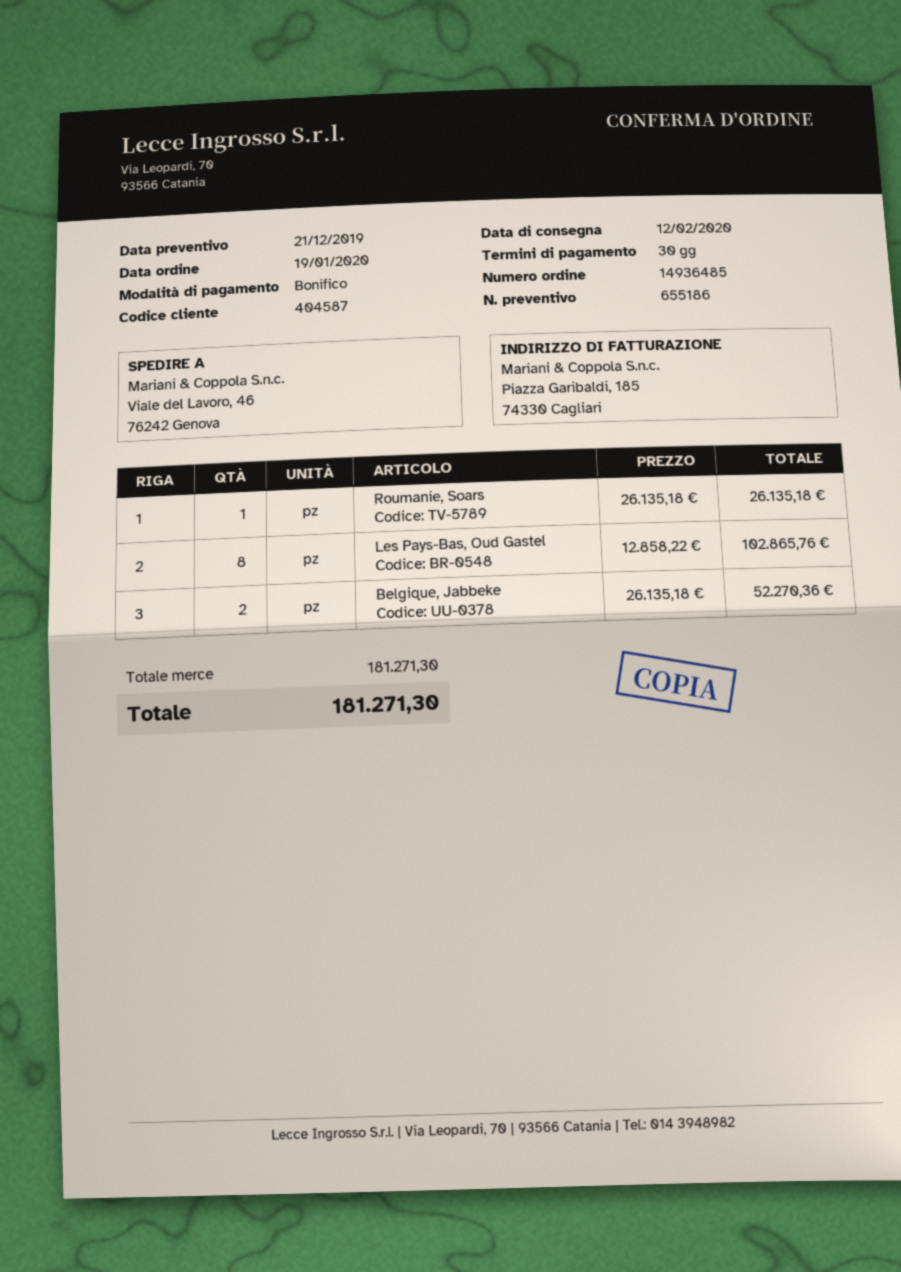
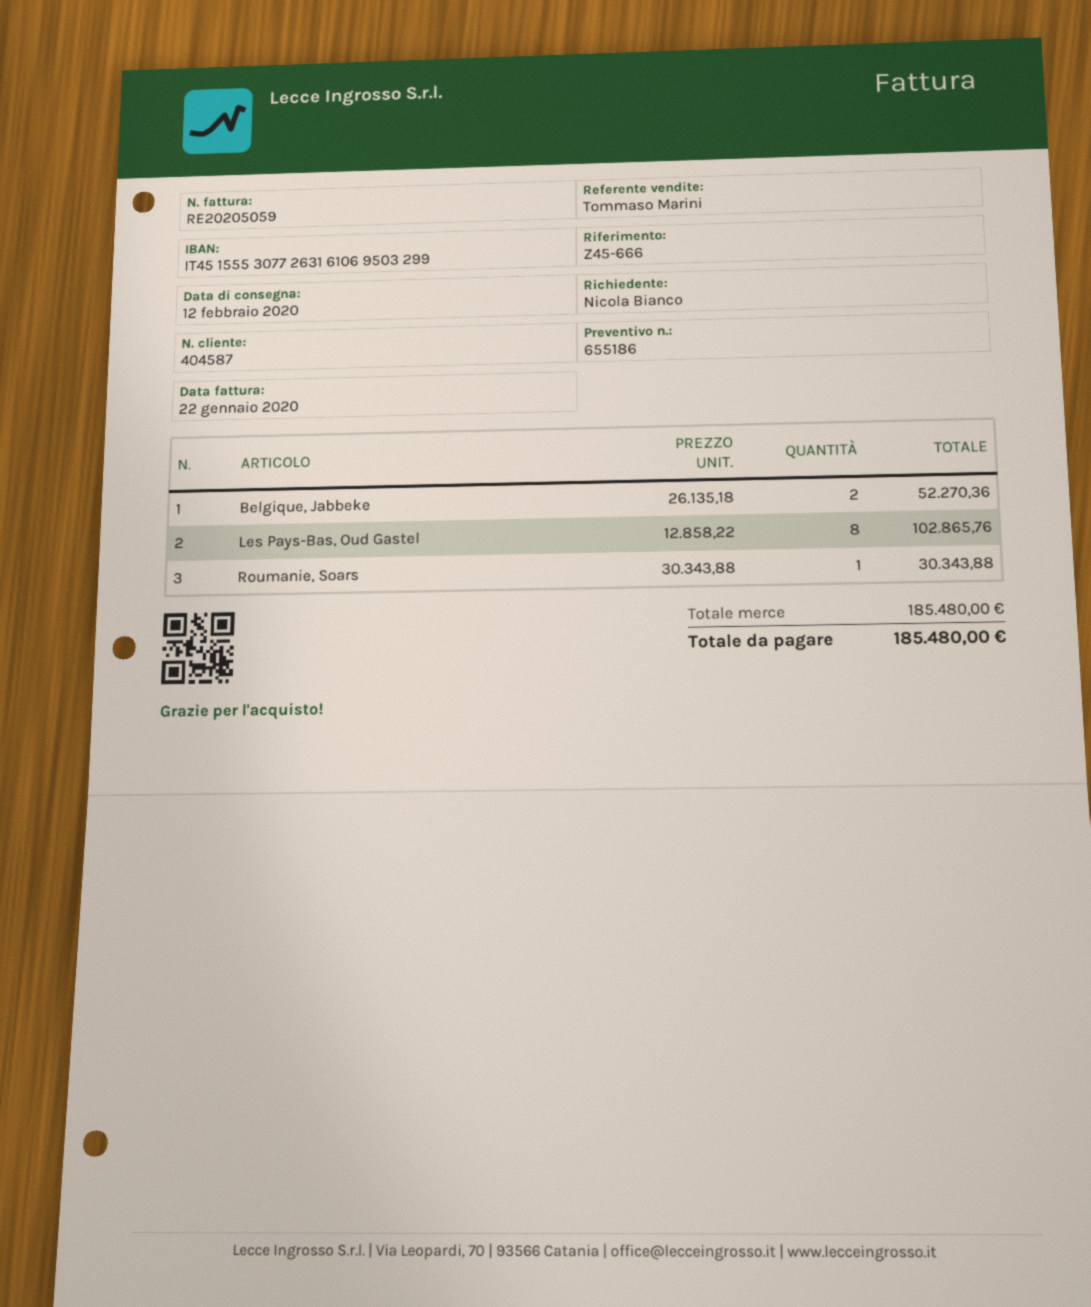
Roumanie, Soars: 1 x 26135.18 = 26135.18 -> 1 x 30343.88 = 30343.88
subtotal: 181271.30 -> 185480.00
total: 181271.30 -> 185480.00

